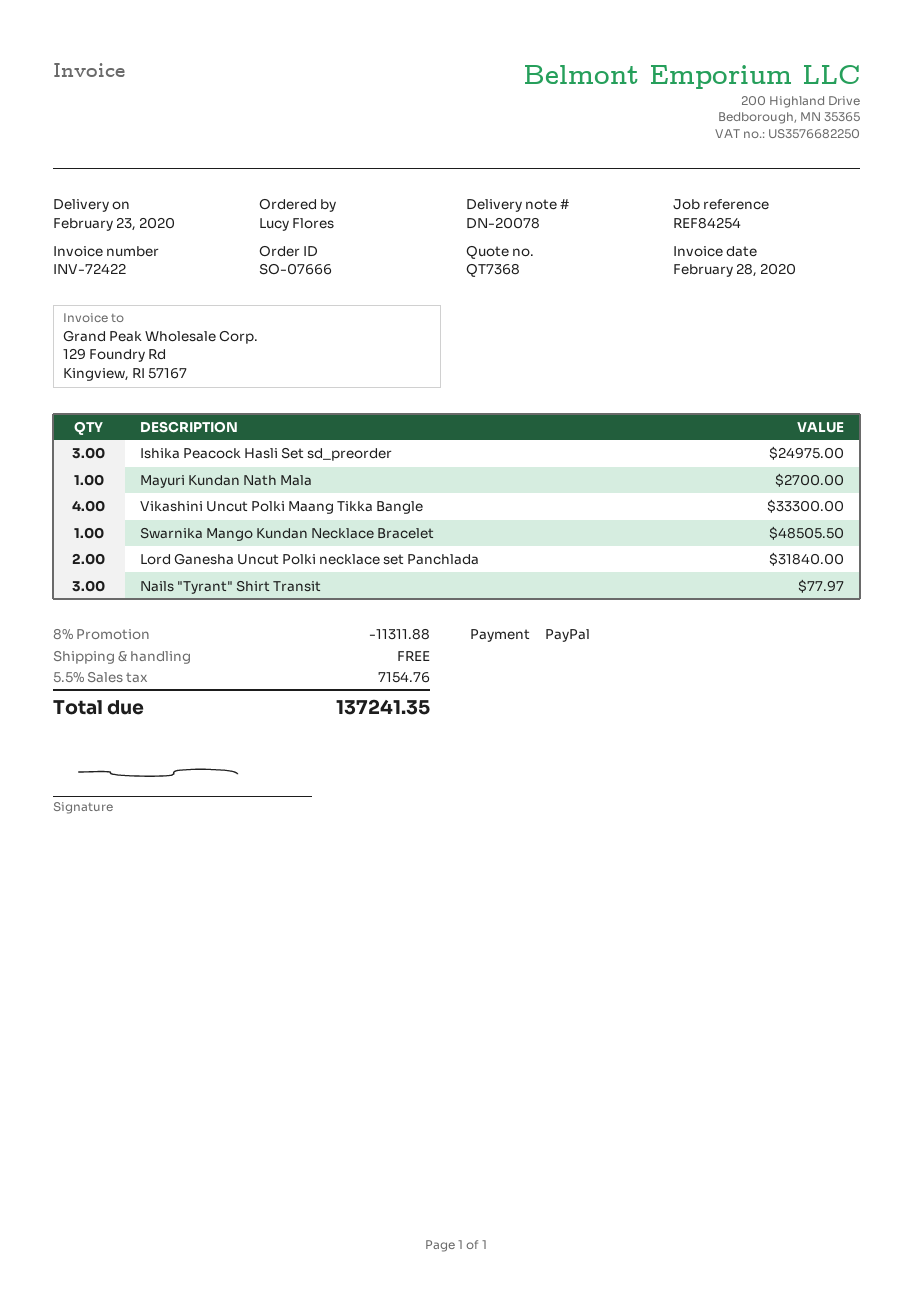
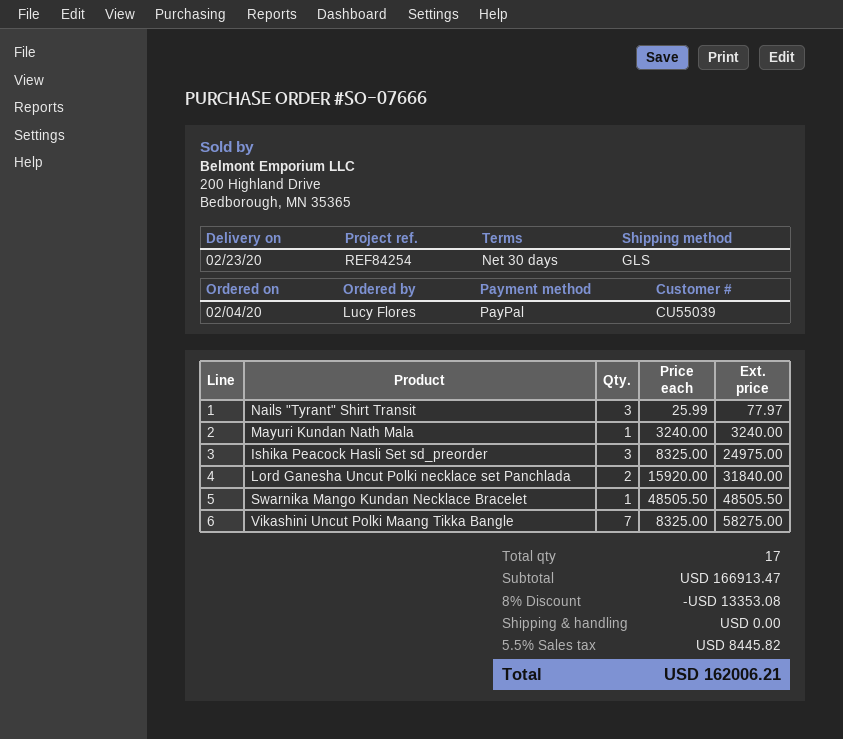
Mayuri Kundan Nath Mala: 1 for 2700.00 -> 1 for 3240.00
Vikashini Uncut Polki Maang Tikka Bangle: 4 for 33300.00 -> 7 for 58275.00
discount: 8% = 11311.88 -> 8% = 13353.08
tax: 5.5% = 7154.76 -> 5.5% = 8445.82
total: 137241.35 -> 162006.21

